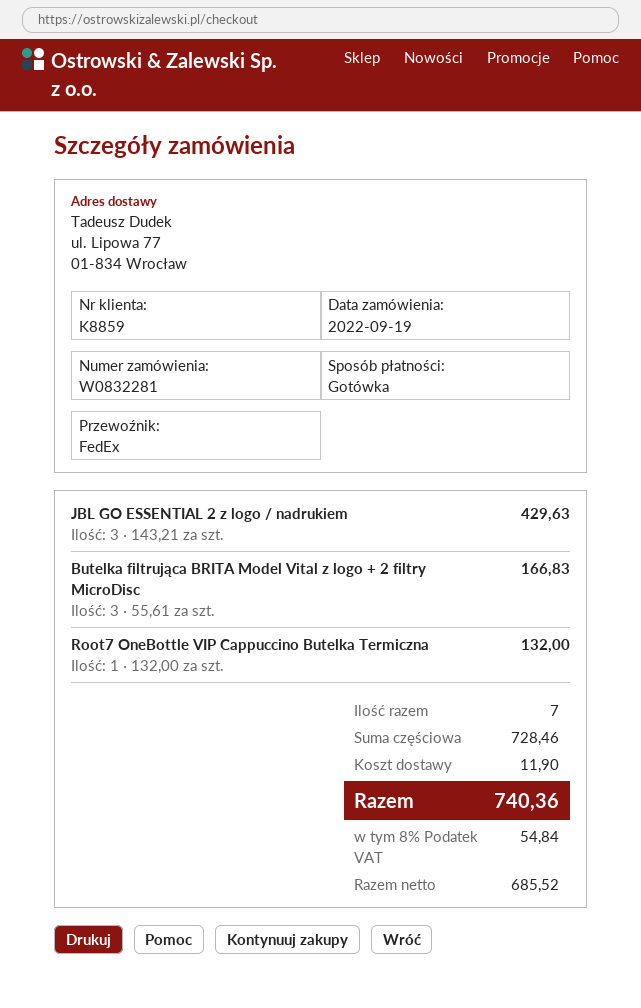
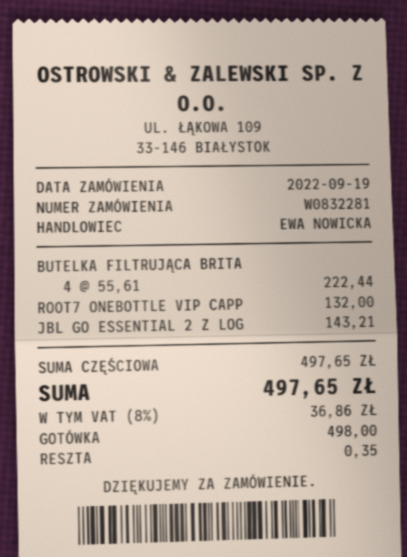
JBL GO ESSENTIAL 2 z logo / nadrukiem: 3 x 143.21 = 429.63 -> 1 x 143.21 = 143.21
Butelka filtrująca BRITA Model Vital z logo + 2 filtry MicroDisc: 3 x 55.61 = 166.83 -> 4 x 55.61 = 222.44
subtotal: 728.46 -> 497.65
shipping: 11.90 -> none
tax: 8% = 54.84 -> 8% = 36.86
total: 740.36 -> 497.65

